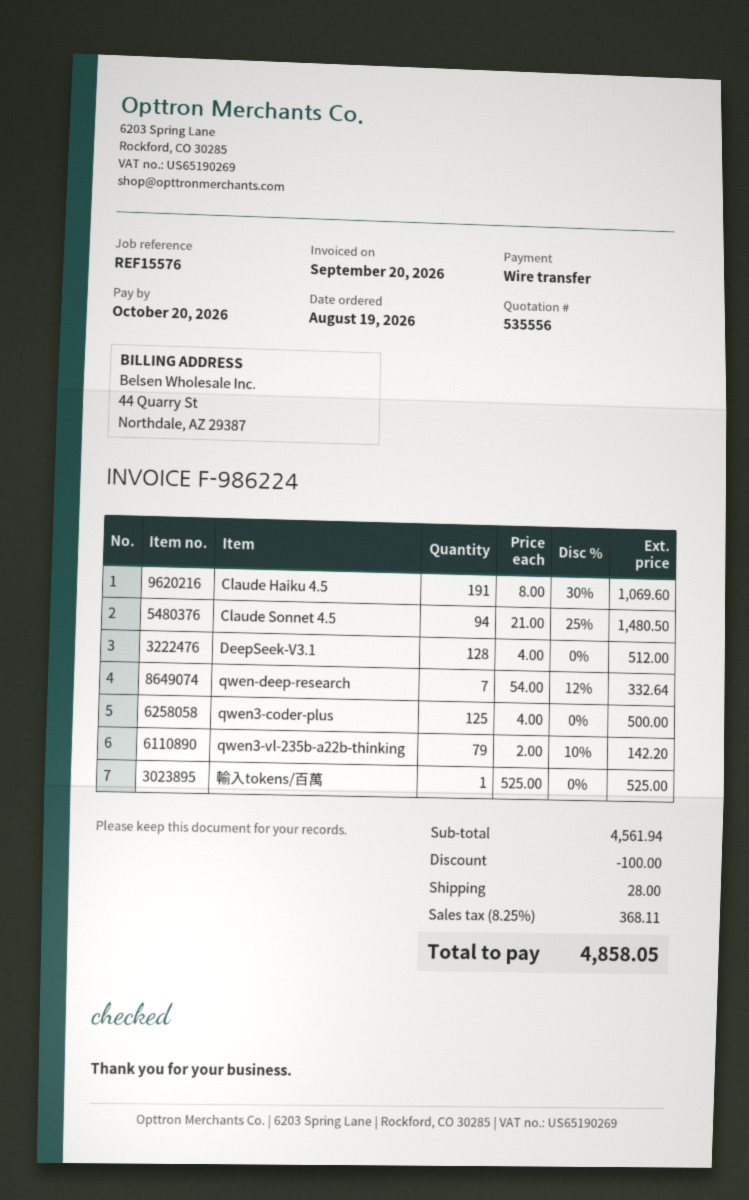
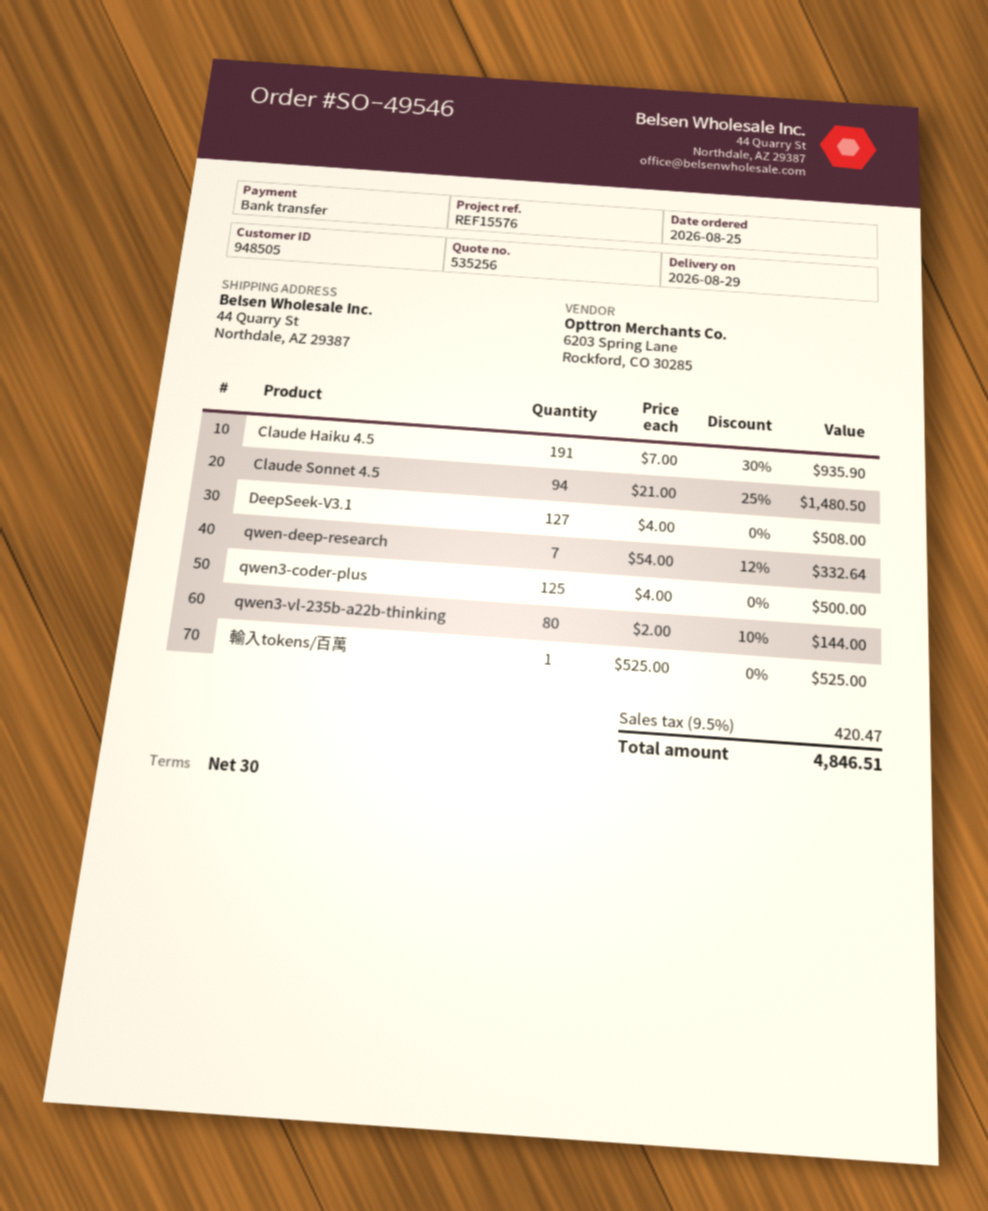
quote number: 535556 -> 535256
order date: 2026-08-19 -> 2026-08-25
Claude Haiku 4.5: 191 x 8.00 - 30% = 1069.60 -> 191 x 7.00 - 30% = 935.90
DeepSeek-V3.1: 128 x 4.00 = 512.00 -> 127 x 4.00 = 508.00
qwen3-vl-235b-a22b-thinking: 79 x 2.00 - 10% = 142.20 -> 80 x 2.00 - 10% = 144.00
discount: 100.00 -> none
shipping: 28.00 -> none
tax: 8.25% = 368.11 -> 9.5% = 420.47
total: 4858.05 -> 4846.51

